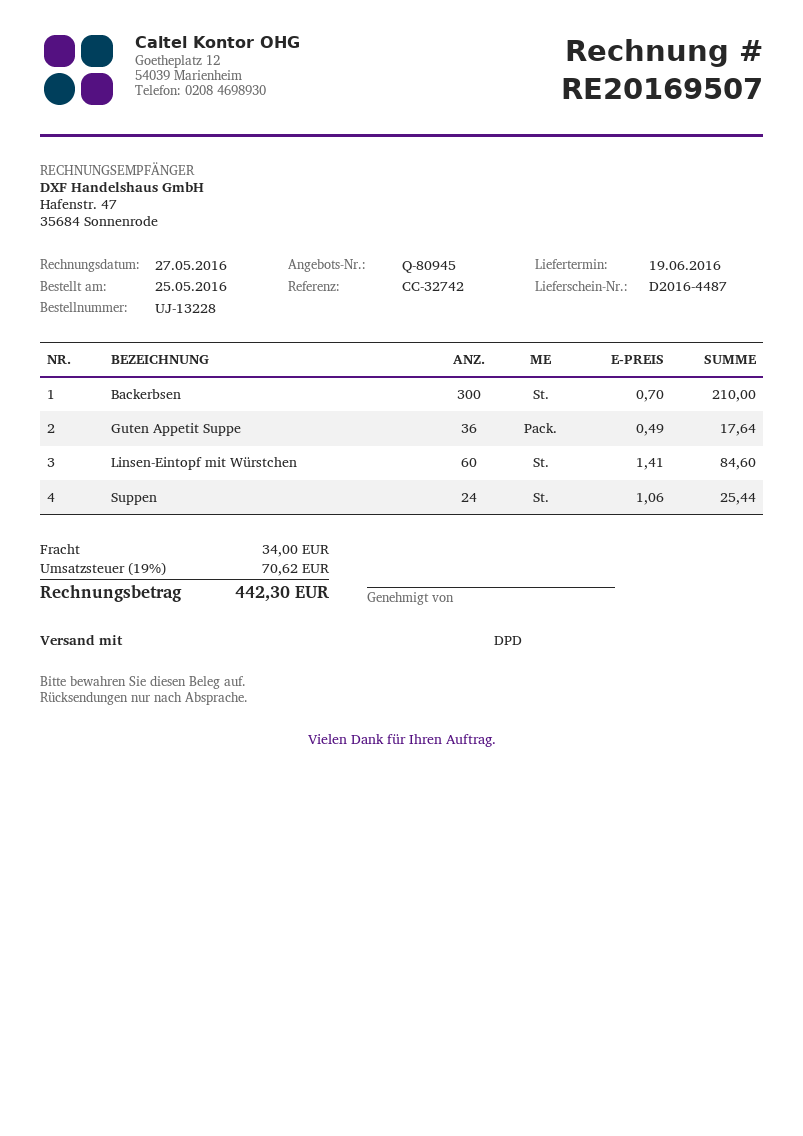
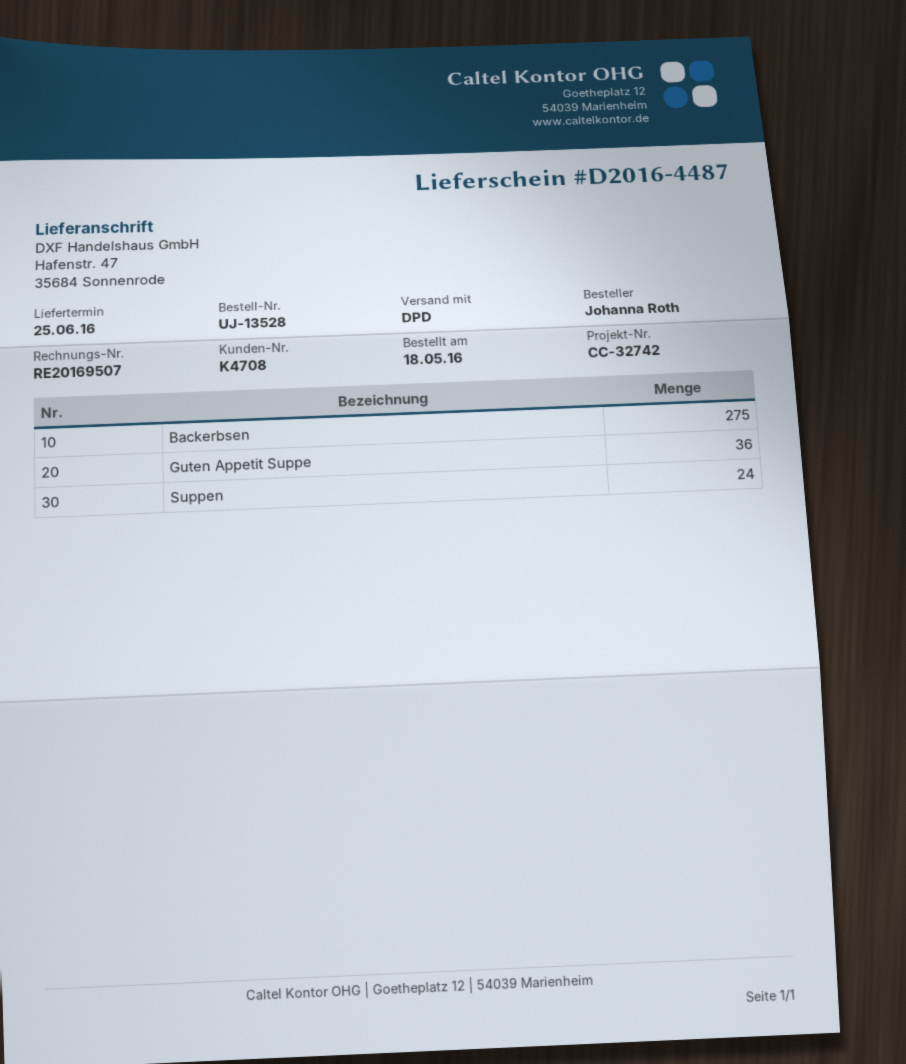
order number: UJ-13228 -> UJ-13528
order date: 2016-05-25 -> 2016-05-18
delivery date: 2016-06-19 -> 2016-06-25
Backerbsen: 300 -> 275
Linsen-Eintopf mit Würstchen: 60 -> none

